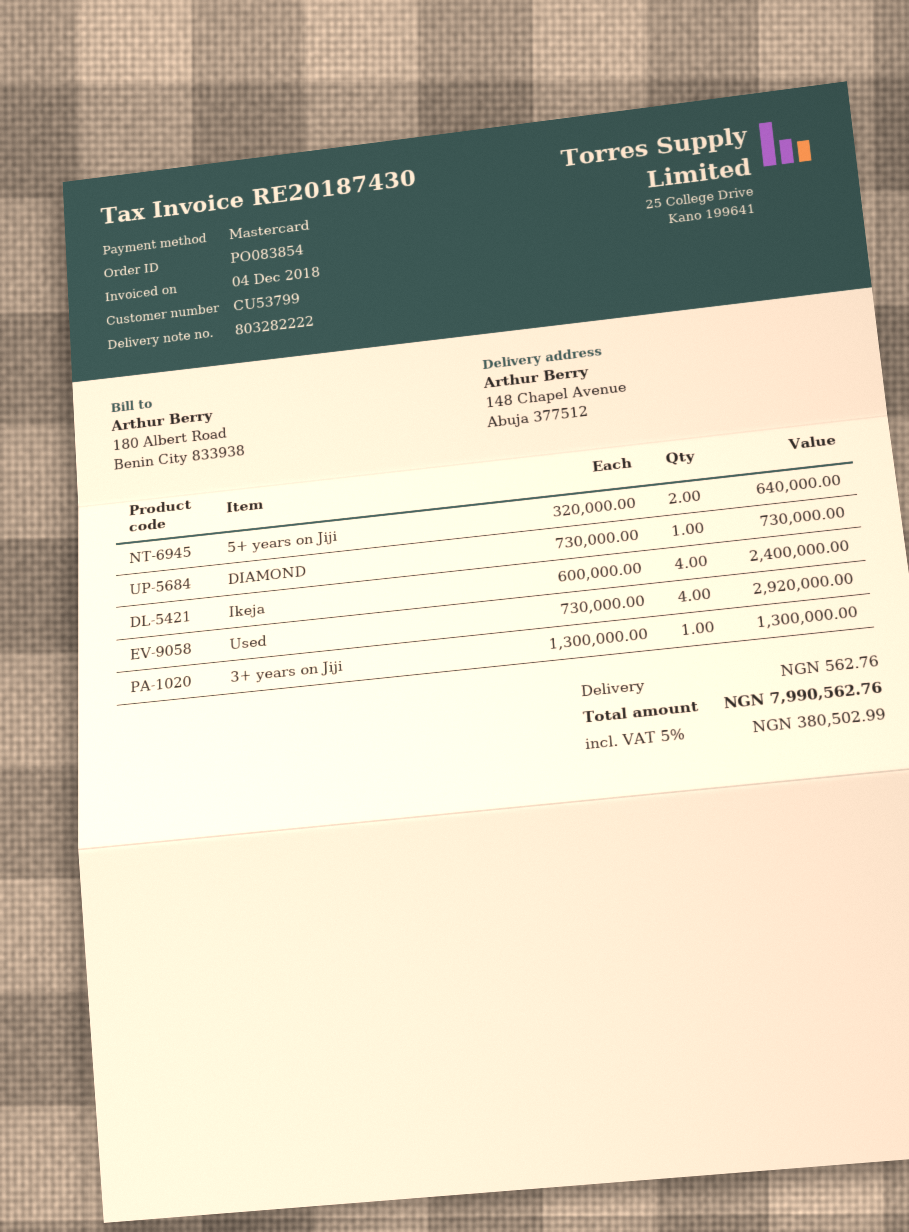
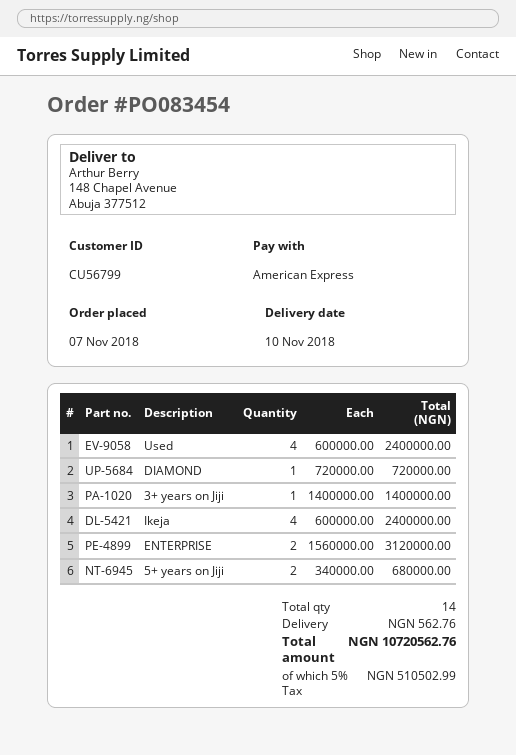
order number: PO083854 -> PO083454
customer number: CU53799 -> CU56799
payment method: Mastercard -> American Express
5+ years on Jiji: 2 x 320000.00 = 640000.00 -> 2 x 340000.00 = 680000.00
DIAMOND: 1 x 730000.00 = 730000.00 -> 1 x 720000.00 = 720000.00
Used: 4 x 730000.00 = 2920000.00 -> 4 x 600000.00 = 2400000.00
3+ years on Jiji: 1 x 1300000.00 = 1300000.00 -> 1 x 1400000.00 = 1400000.00
ENTERPRISE: none -> 2 x 1560000.00 = 3120000.00
tax: 5% = 380502.99 -> 5% = 510502.99
total: 7990562.76 -> 10720562.76

